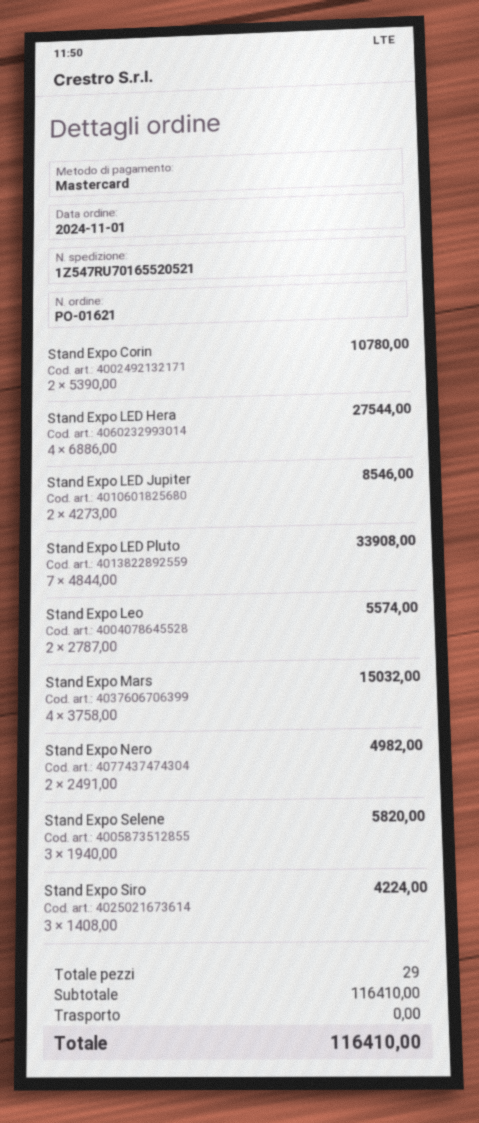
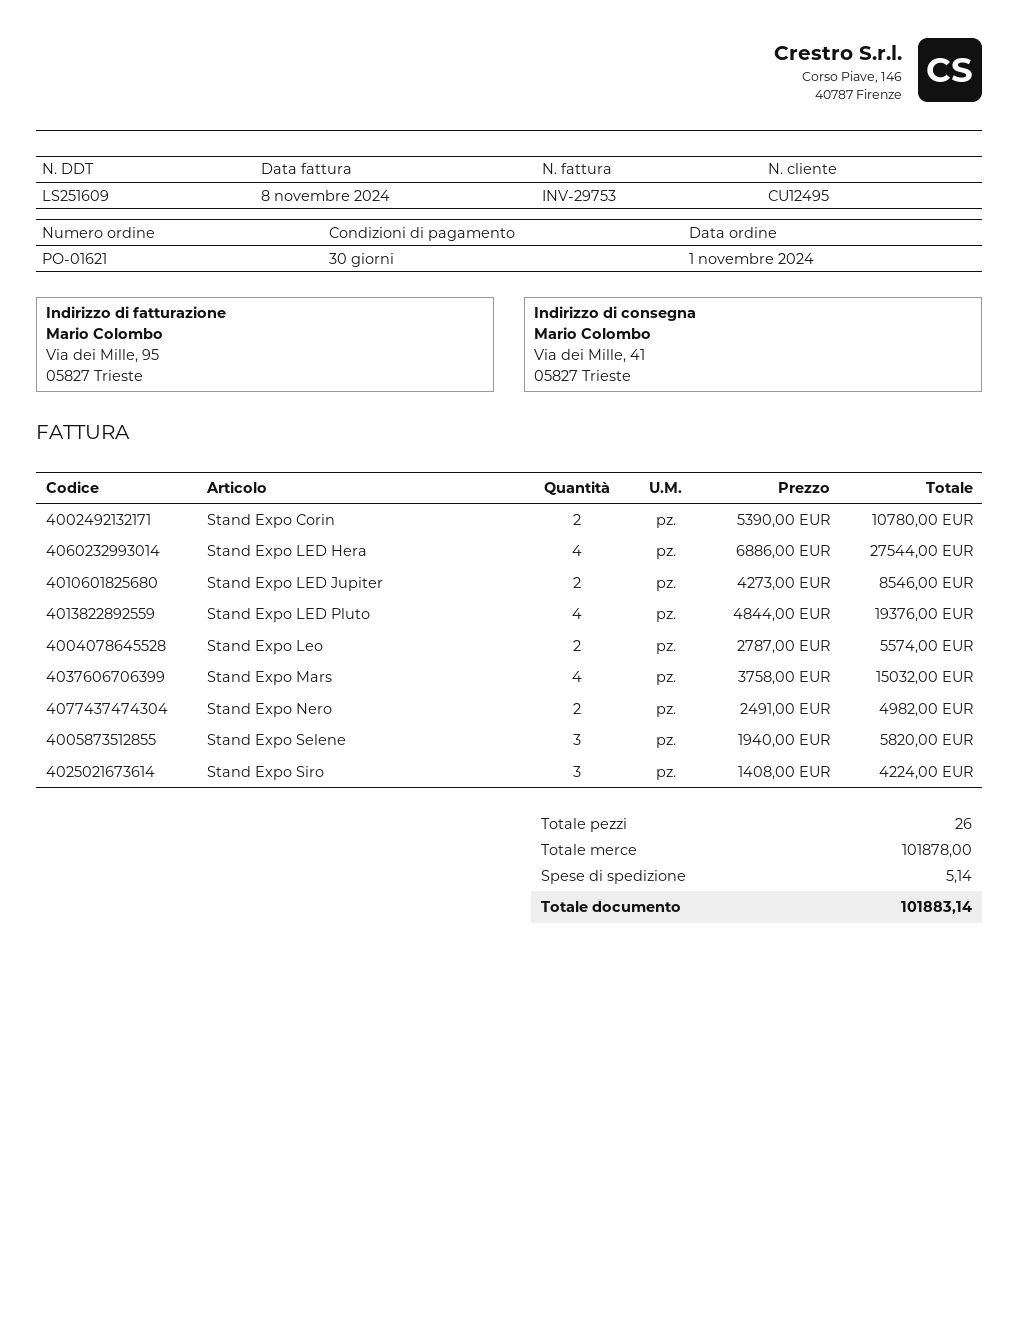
Stand Expo LED Pluto: 7 x 4844.00 = 33908.00 -> 4 x 4844.00 = 19376.00
total quantity: 29 -> 26
subtotal: 116410.00 -> 101878.00
shipping: 0.00 -> 5.14
total: 116410.00 -> 101883.14

